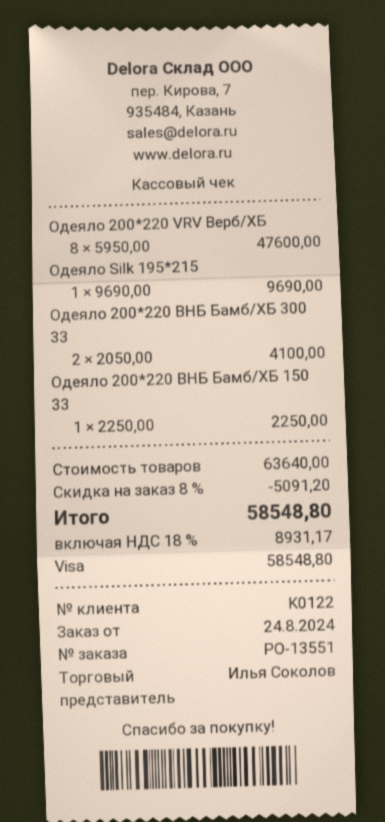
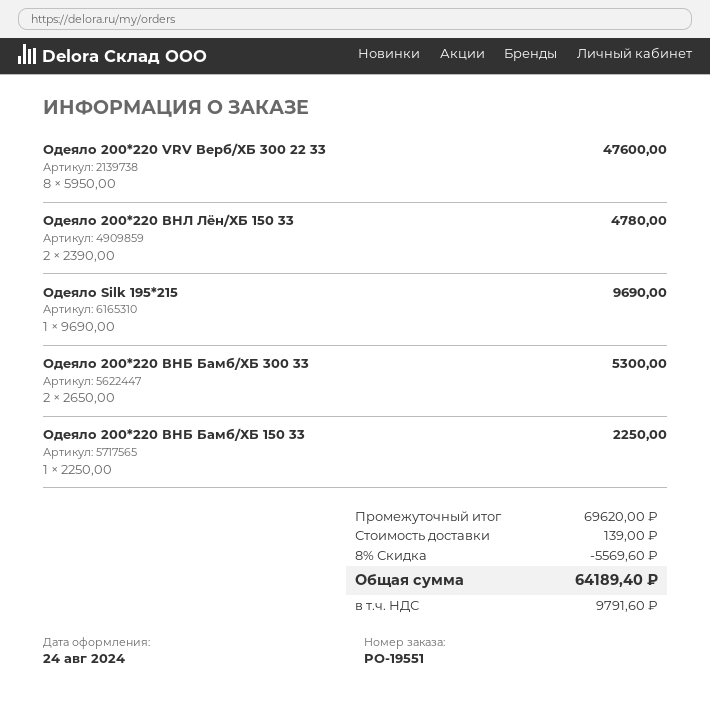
order number: PO-13551 -> PO-19551
Одеяло 200*220 ВНБ Бамб/ХБ 300 33: 2 x 2050.00 = 4100.00 -> 2 x 2650.00 = 5300.00
Одеяло 200*220 ВНЛ Лён/ХБ 150 33: none -> 2 x 2390.00 = 4780.00
subtotal: 63640.00 -> 69620.00
discount: 8% = 5091.20 -> 8% = 5569.60
shipping: none -> 139.00
tax: 8931.17 -> 9791.60
total: 58548.80 -> 64189.40

